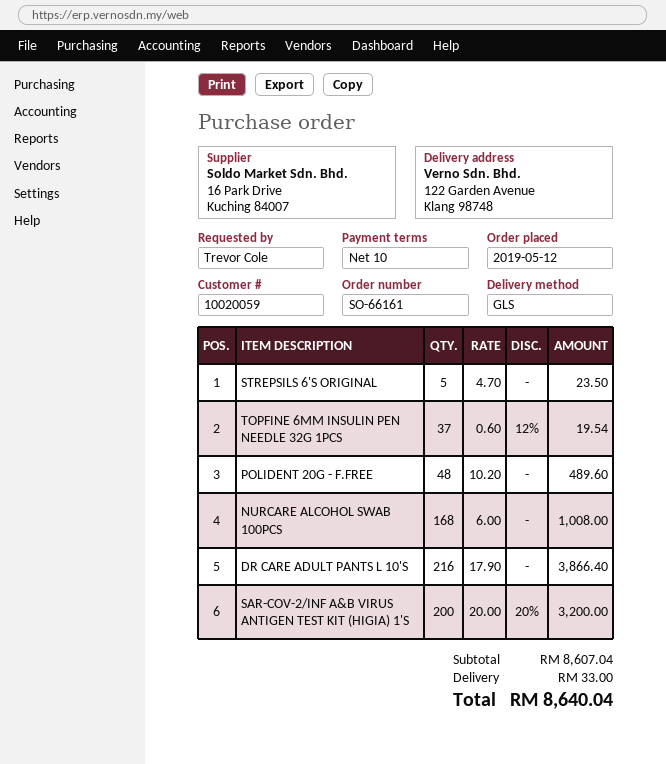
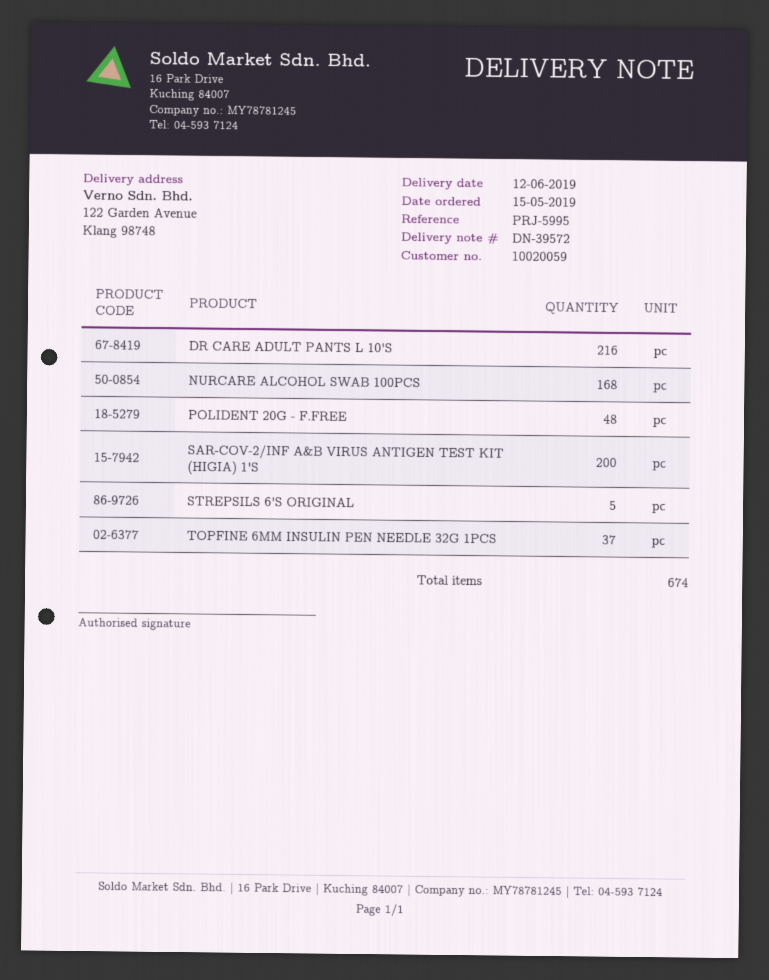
order date: 2019-05-12 -> 2019-05-15

